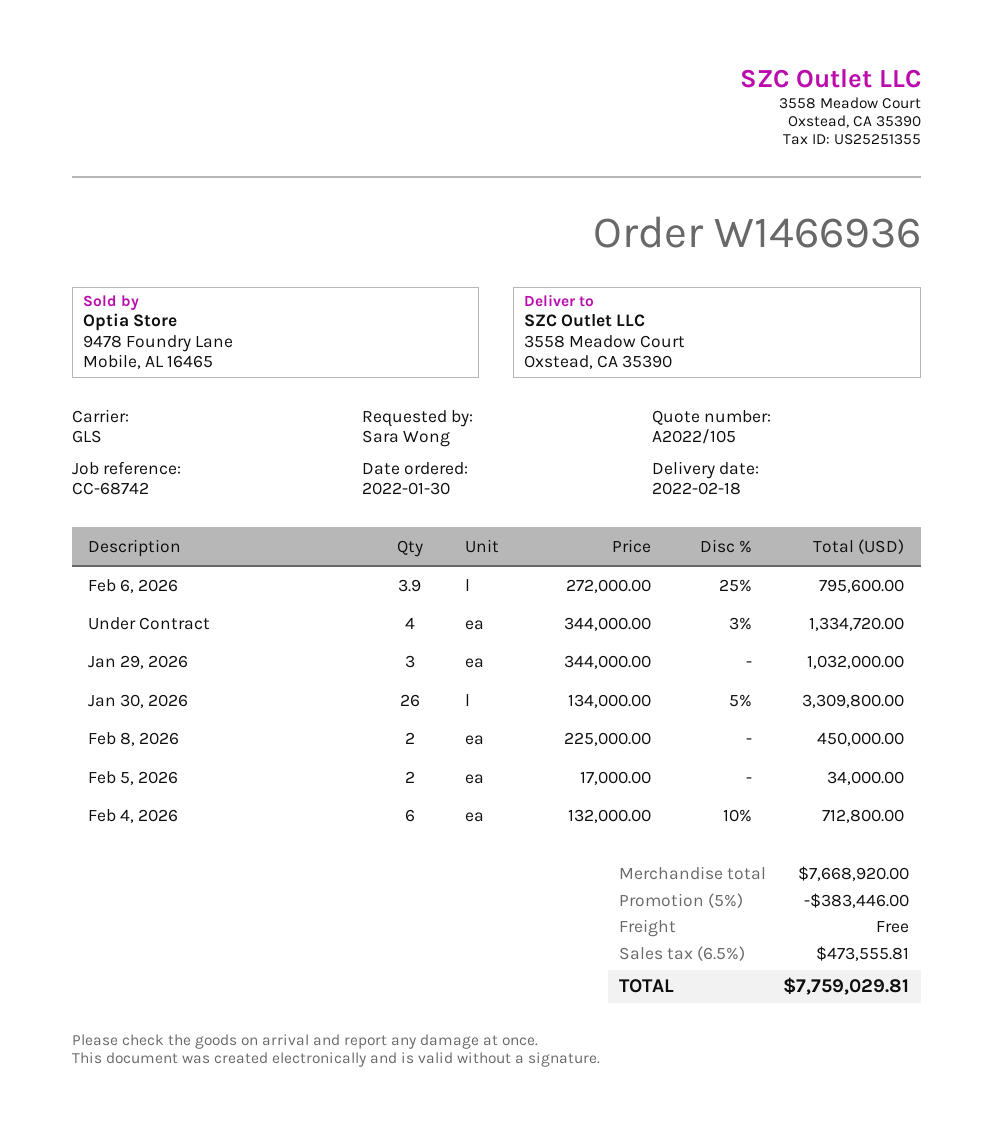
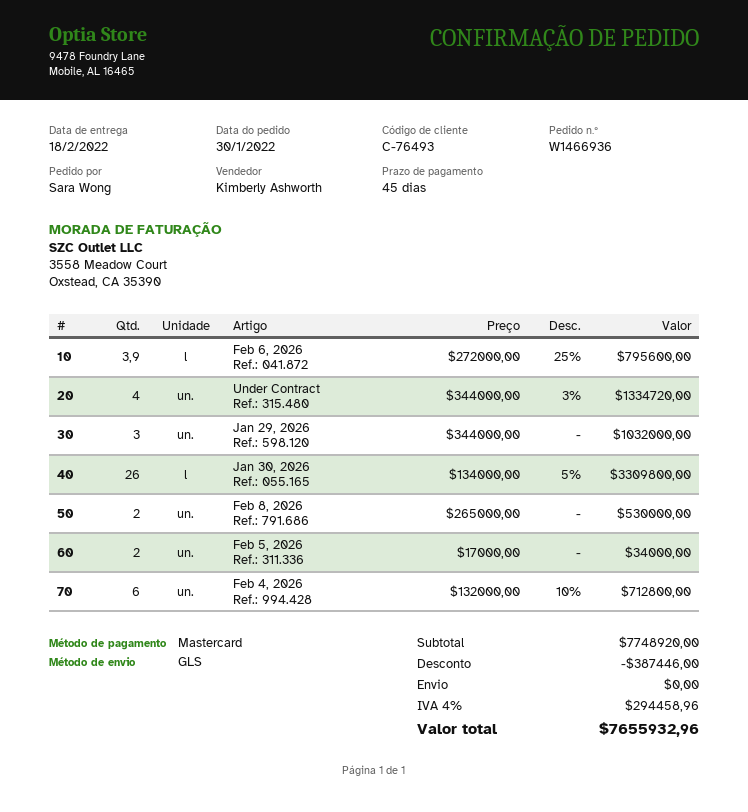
Feb 8, 2026: 2 x 225000.00 = 450000.00 -> 2 x 265000.00 = 530000.00
subtotal: 7668920.00 -> 7748920.00
discount: 383446.00 -> 387446.00
tax: 6.5% = 473555.81 -> 4% = 294458.96
total: 7759029.81 -> 7655932.96

